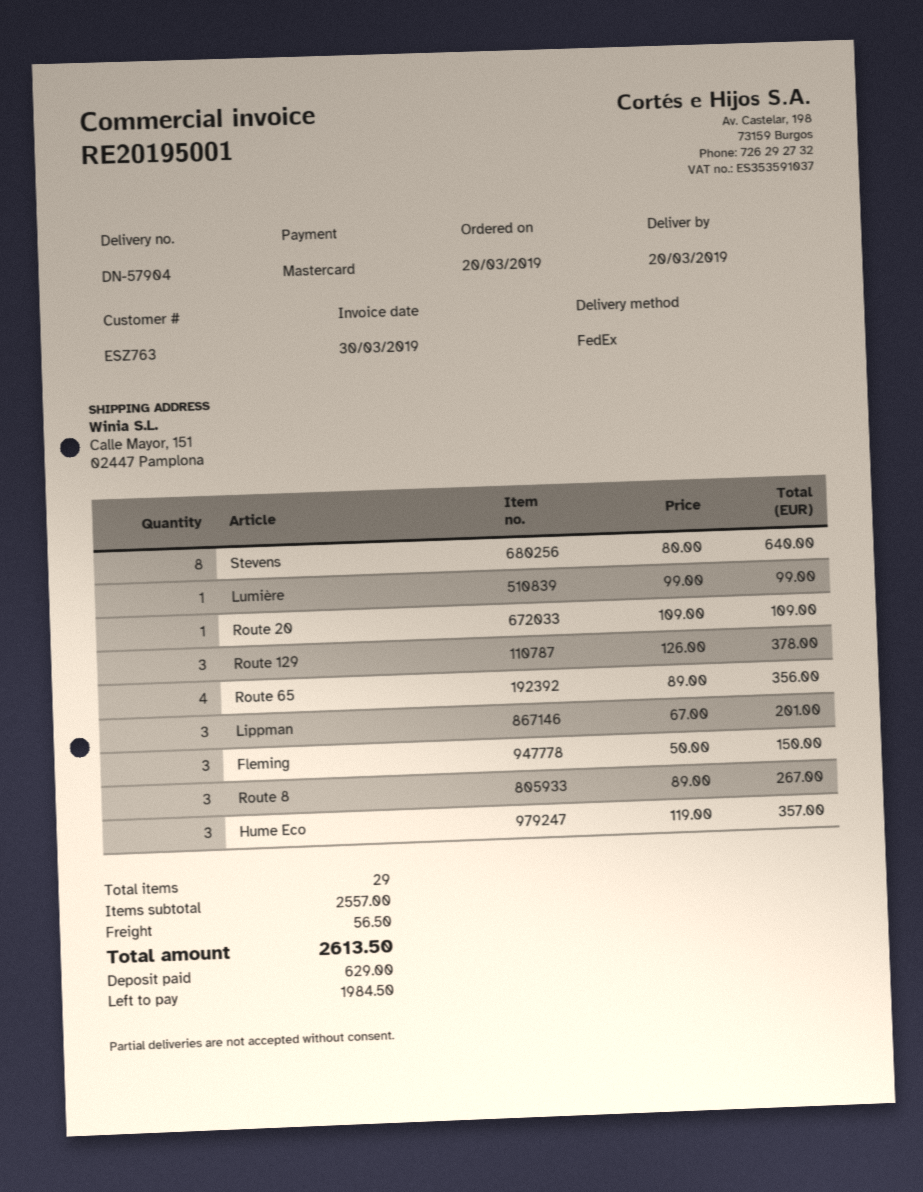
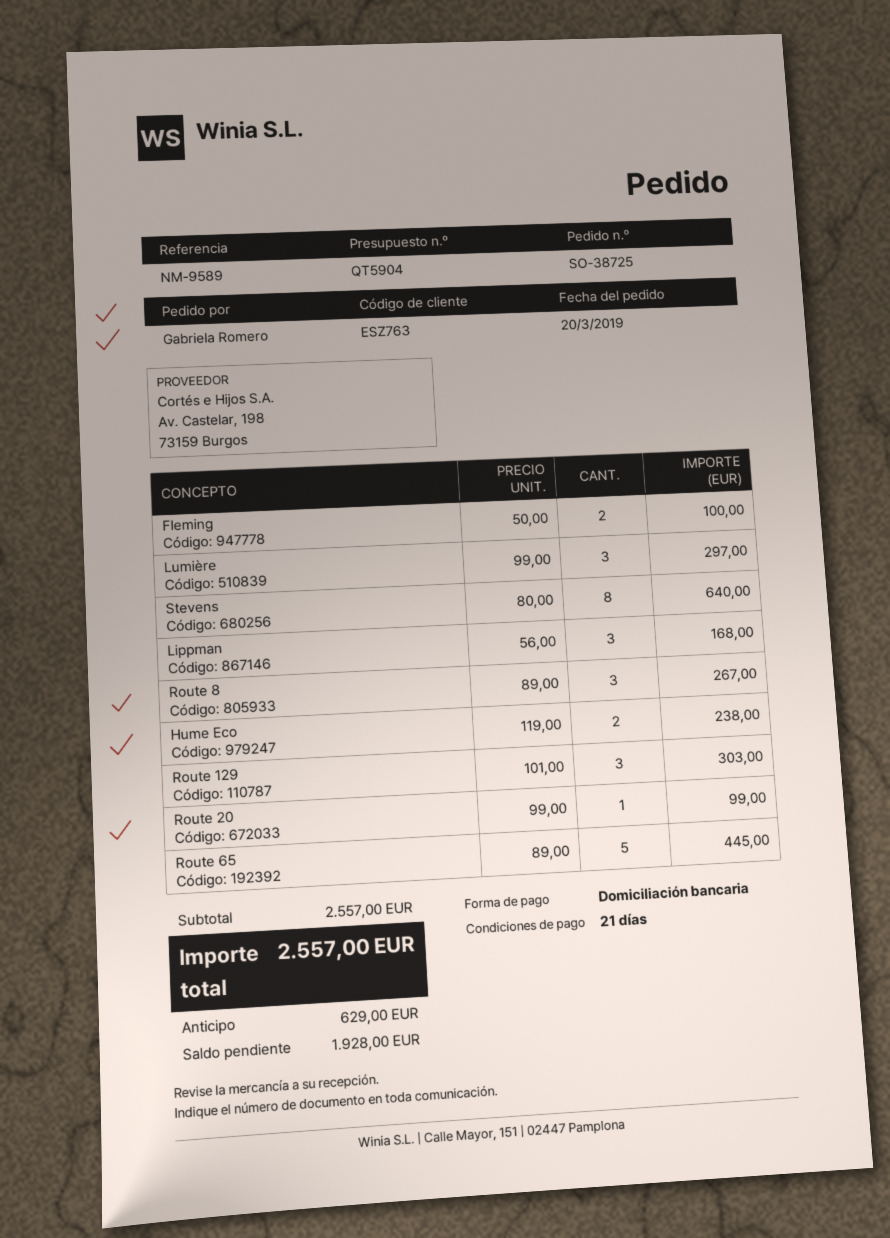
payment method: Mastercard -> direct debit
Lumière: 1 x 99.00 = 99.00 -> 3 x 99.00 = 297.00
Route 20: 1 x 109.00 = 109.00 -> 1 x 99.00 = 99.00
Route 129: 3 x 126.00 = 378.00 -> 3 x 101.00 = 303.00
Route 65: 4 x 89.00 = 356.00 -> 5 x 89.00 = 445.00
Lippman: 3 x 67.00 = 201.00 -> 3 x 56.00 = 168.00
Fleming: 3 x 50.00 = 150.00 -> 2 x 50.00 = 100.00
Hume Eco: 3 x 119.00 = 357.00 -> 2 x 119.00 = 238.00
shipping: 56.50 -> none
total: 2613.50 -> 2557.00
balance: 1984.50 -> 1928.00

